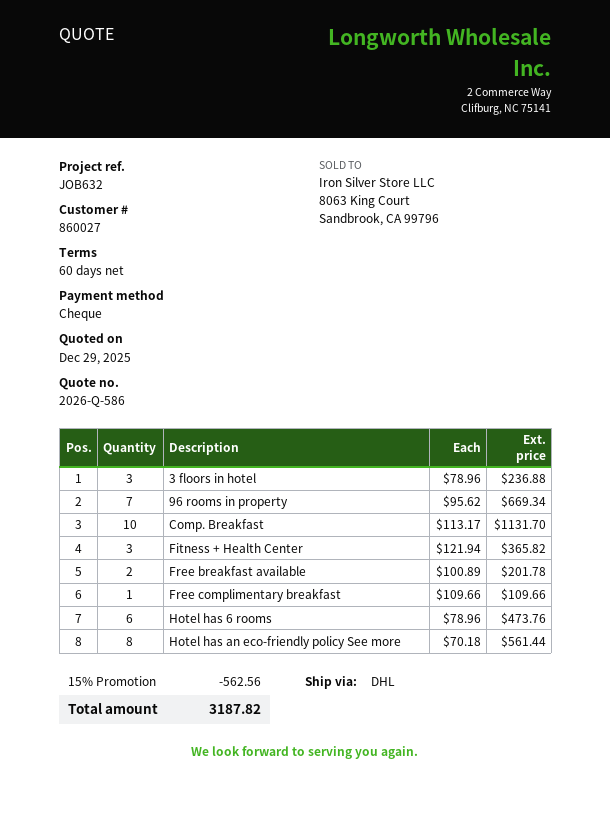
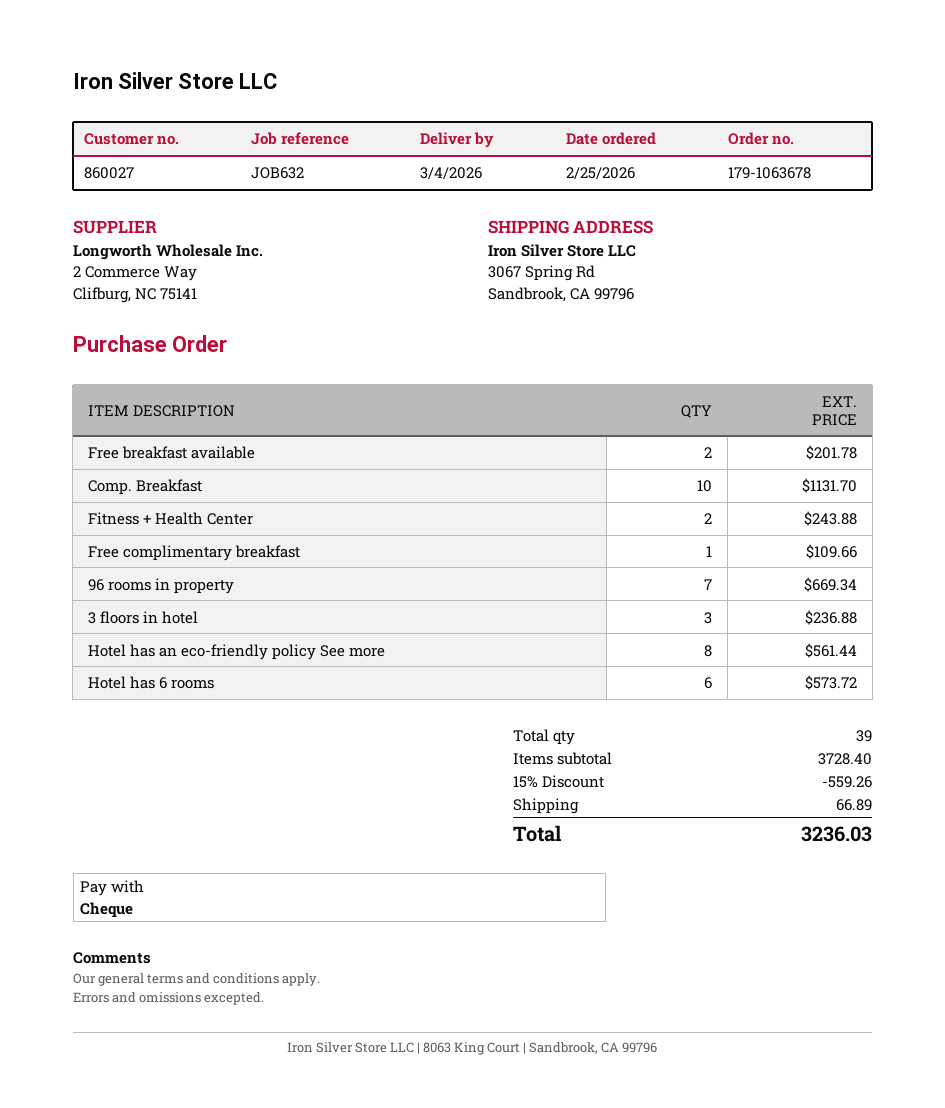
Fitness + Health Center: 3 for 365.82 -> 2 for 243.88
Hotel has 6 rooms: 6 for 473.76 -> 6 for 573.72
discount: 15% = 562.56 -> 15% = 559.26
shipping: none -> 66.89
total: 3187.82 -> 3236.03

